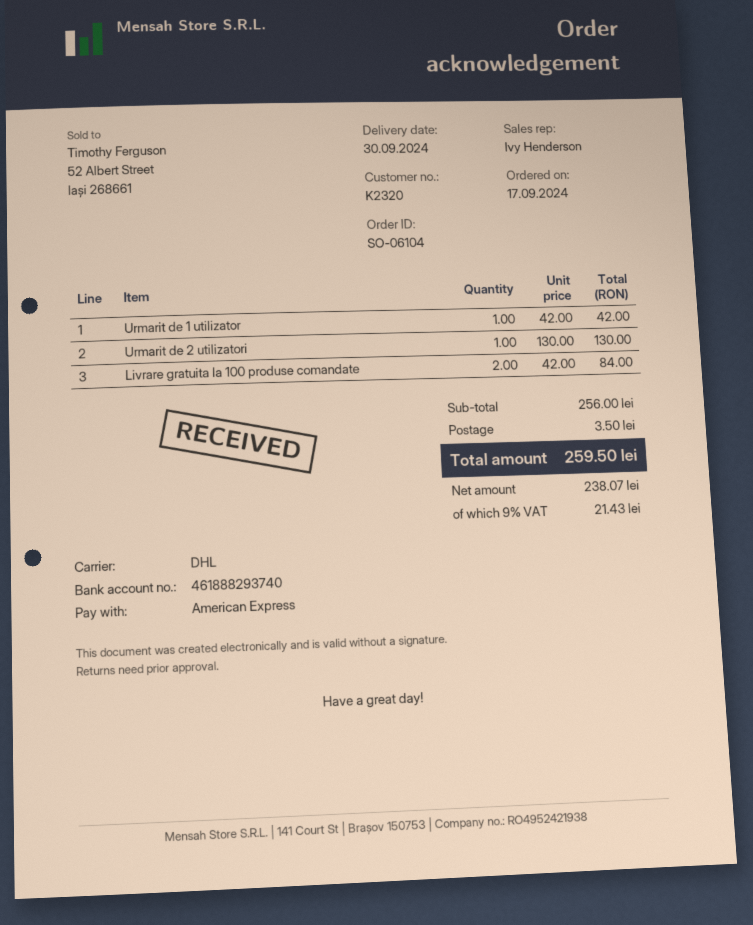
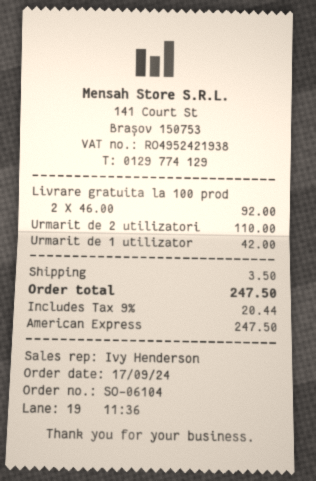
Urmarit de 2 utilizatori: 1 x 130.00 = 130.00 -> 1 x 110.00 = 110.00
Livrare gratuita la 100 produse comandate: 2 x 42.00 = 84.00 -> 2 x 46.00 = 92.00
tax: 9% = 21.43 -> 9% = 20.44
total: 259.50 -> 247.50

